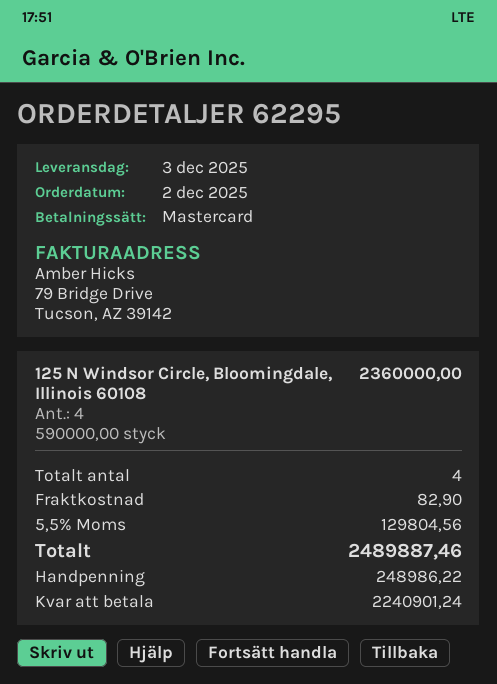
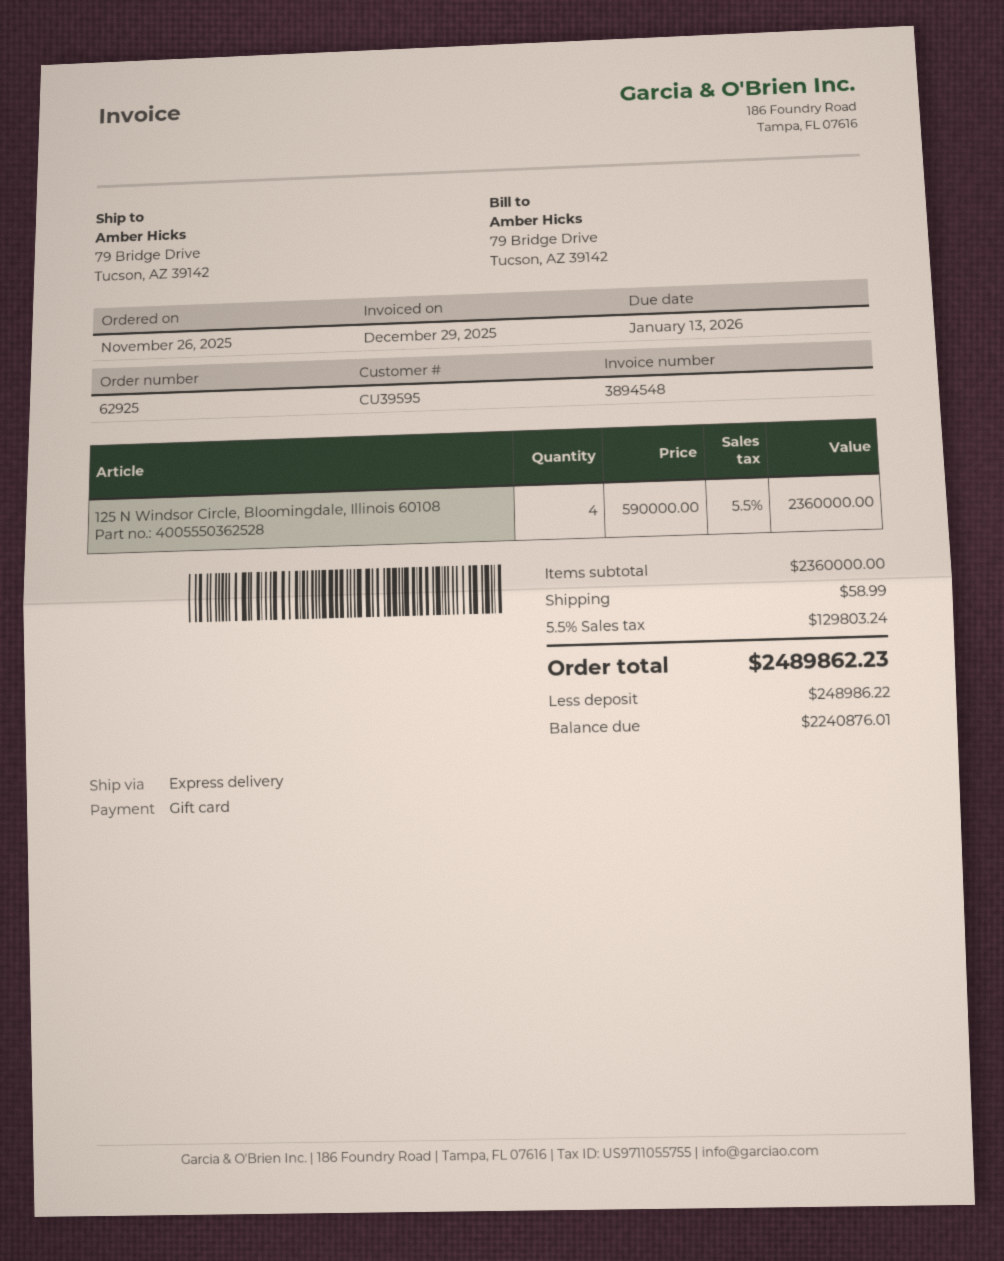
order number: 62295 -> 62925
order date: 2025-12-02 -> 2025-11-26
payment method: Mastercard -> gift card
shipping: 82.90 -> 58.99
tax: 5.5% = 129804.56 -> 5.5% = 129803.24
total: 2489887.46 -> 2489862.23
balance: 2240901.24 -> 2240876.01

